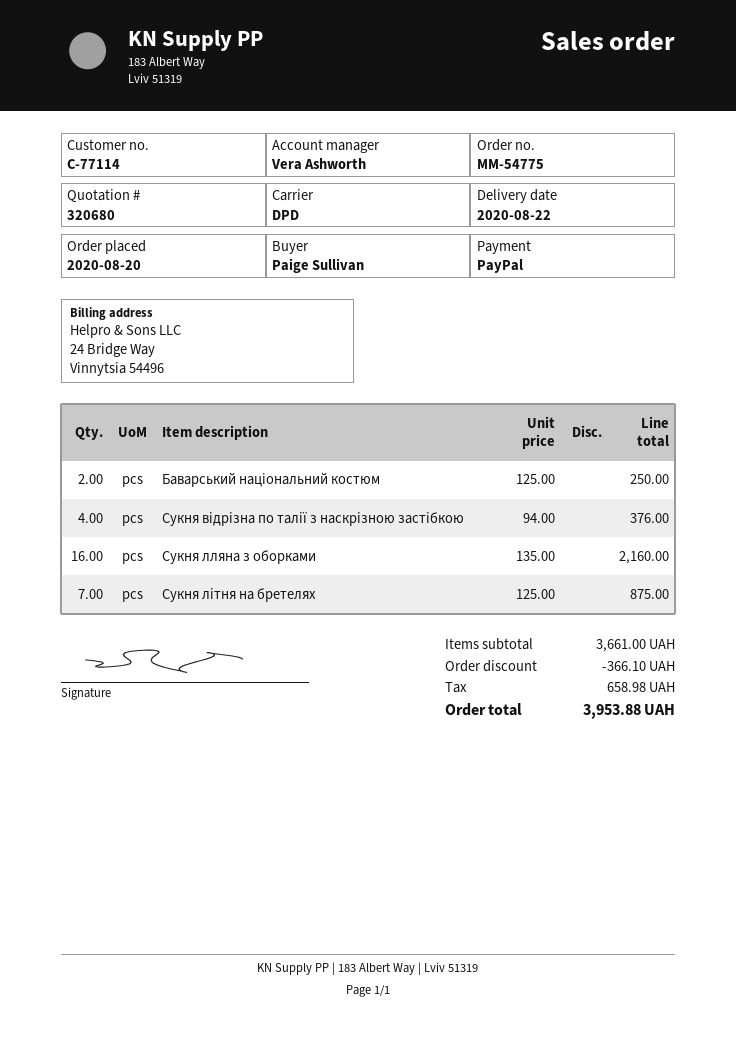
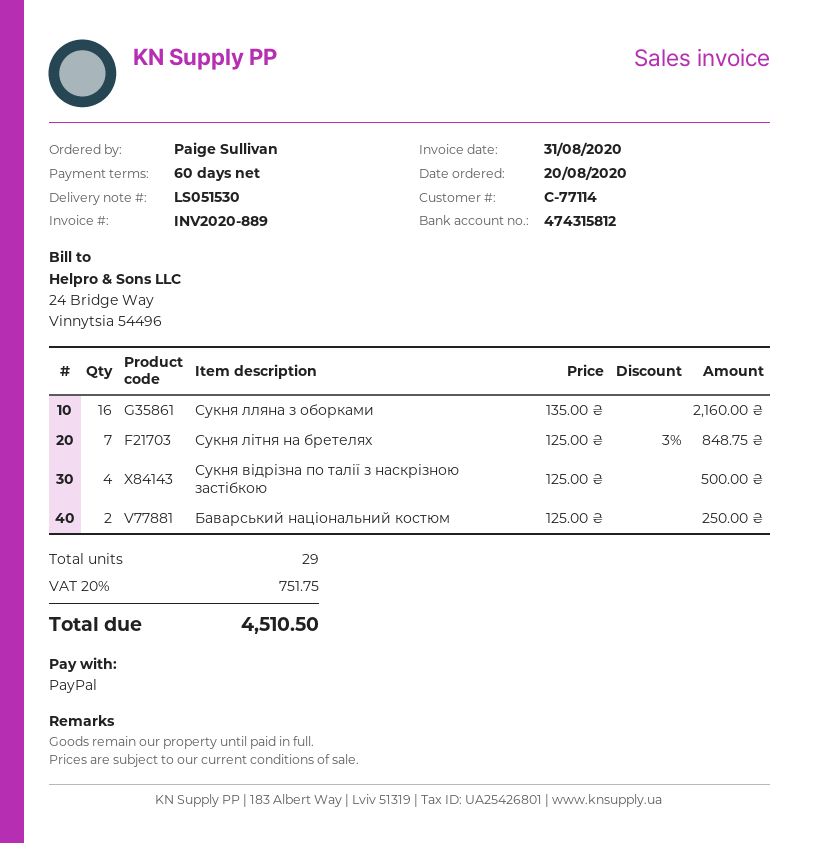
Сукня відрізна по талії з наскрізною застібкою: 4 x 94.00 = 376.00 -> 4 x 125.00 = 500.00
Сукня літня на бретелях: 7 x 125.00 = 875.00 -> 7 x 125.00 - 3% = 848.75
discount: 366.10 -> none
tax: 658.98 -> 751.75
total: 3953.88 -> 4510.50

